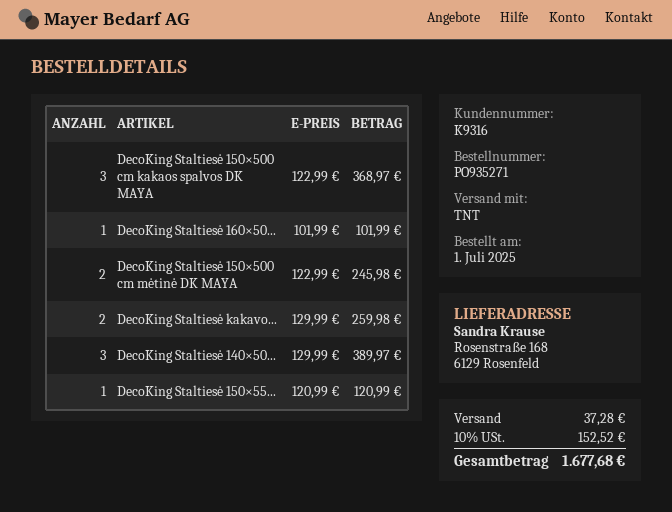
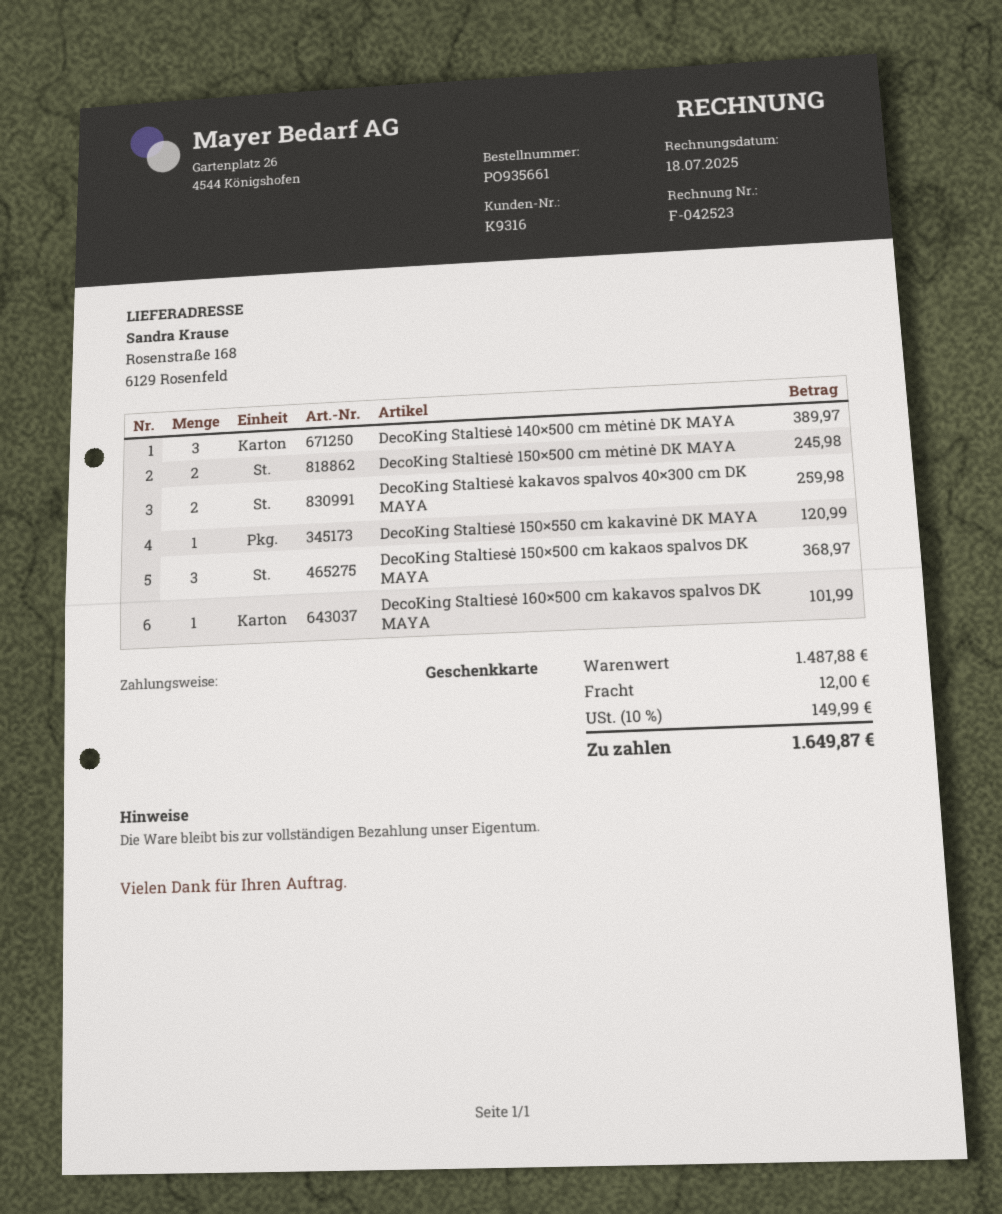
order number: PO935271 -> PO935661
shipping: 37.28 -> 12.00
tax: 10% = 152.52 -> 10% = 149.99
total: 1677.68 -> 1649.87

